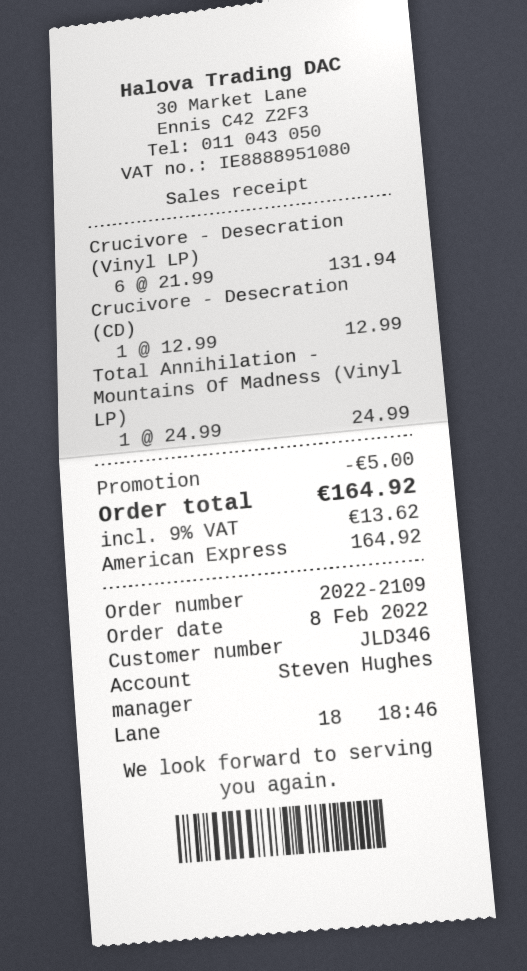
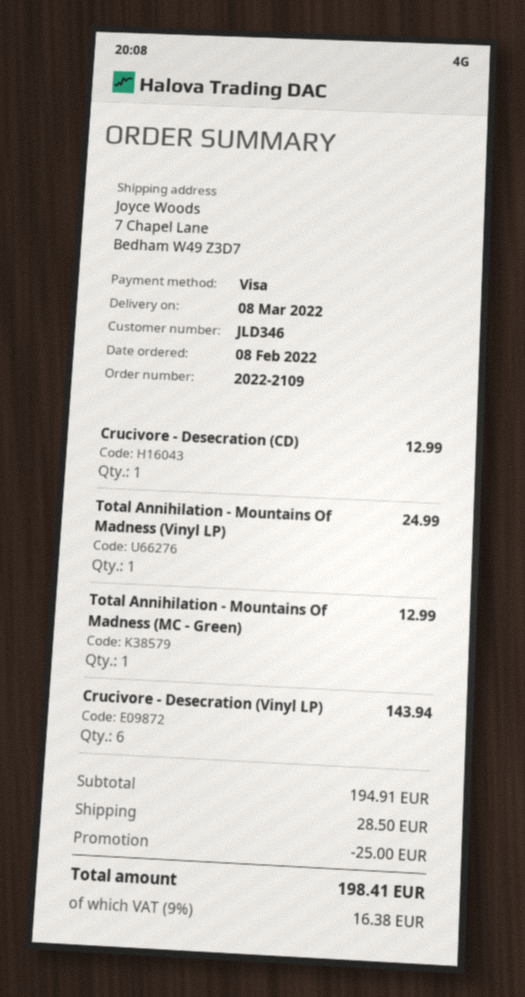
payment method: American Express -> Visa
Crucivore - Desecration (Vinyl LP): 6 for 131.94 -> 6 for 143.94
Total Annihilation - Mountains Of Madness (MC - Green): none -> 1 for 12.99
discount: 5.00 -> 25.00
shipping: none -> 28.50
tax: 9% = 13.62 -> 9% = 16.38
total: 164.92 -> 198.41

